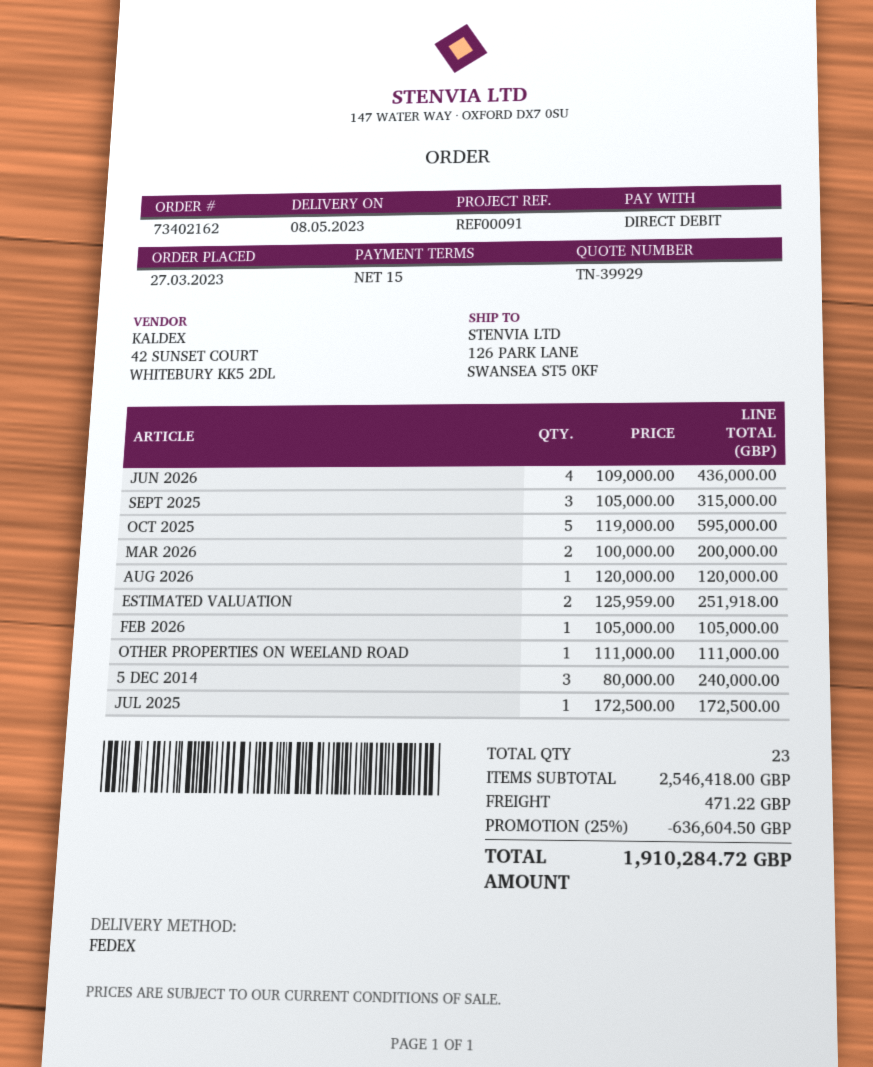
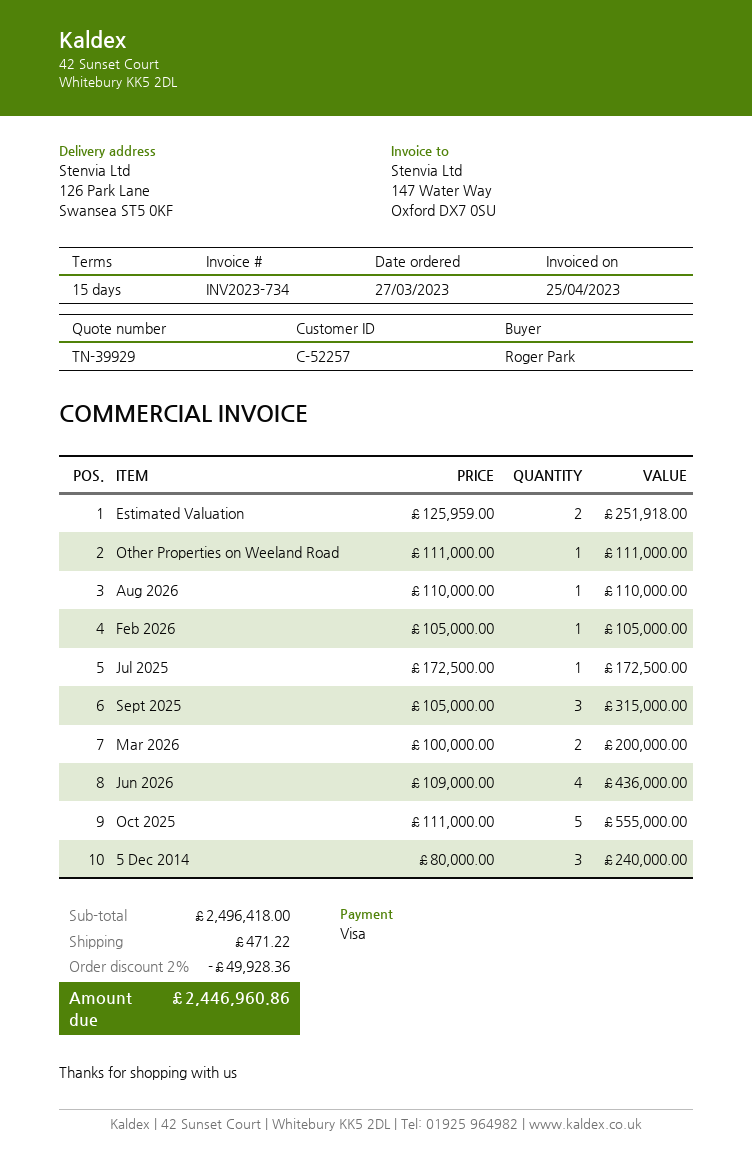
payment method: direct debit -> Visa
OCT 2025: 5 x 119000.00 = 595000.00 -> 5 x 111000.00 = 555000.00
AUG 2026: 1 x 120000.00 = 120000.00 -> 1 x 110000.00 = 110000.00
subtotal: 2546418.00 -> 2496418.00
discount: 25% = 636604.50 -> 2% = 49928.36
total: 1910284.72 -> 2446960.86

